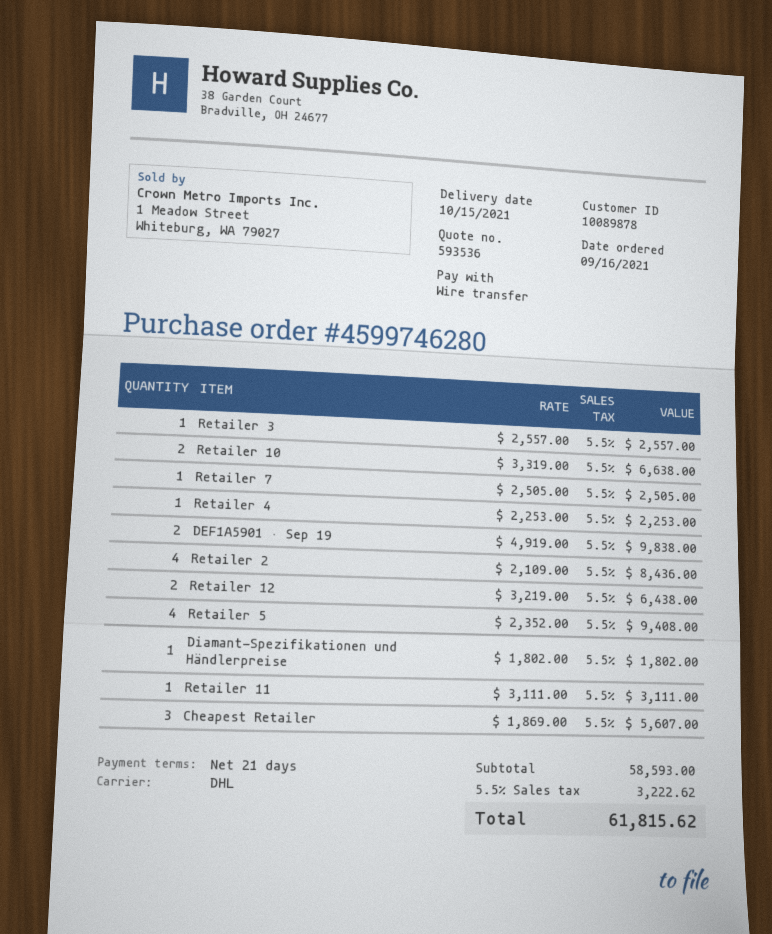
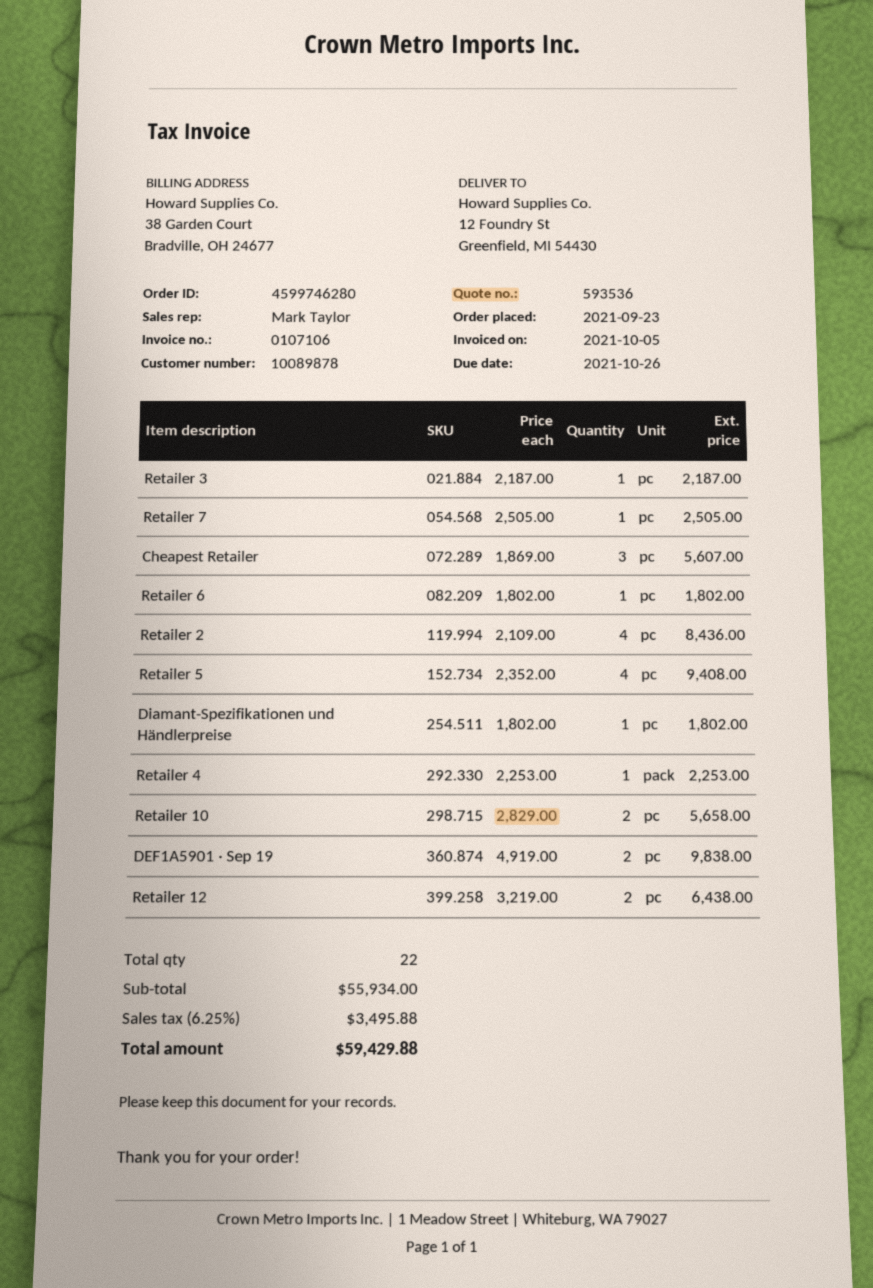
order date: 2021-09-16 -> 2021-09-23
Retailer 3: 1 x 2557.00 = 2557.00 -> 1 x 2187.00 = 2187.00
Retailer 10: 2 x 3319.00 = 6638.00 -> 2 x 2829.00 = 5658.00
Retailer 11: 1 x 3111.00 = 3111.00 -> none
Retailer 6: none -> 1 x 1802.00 = 1802.00
subtotal: 58593.00 -> 55934.00
tax: 5.5% = 3222.62 -> 6.25% = 3495.88
total: 61815.62 -> 59429.88

